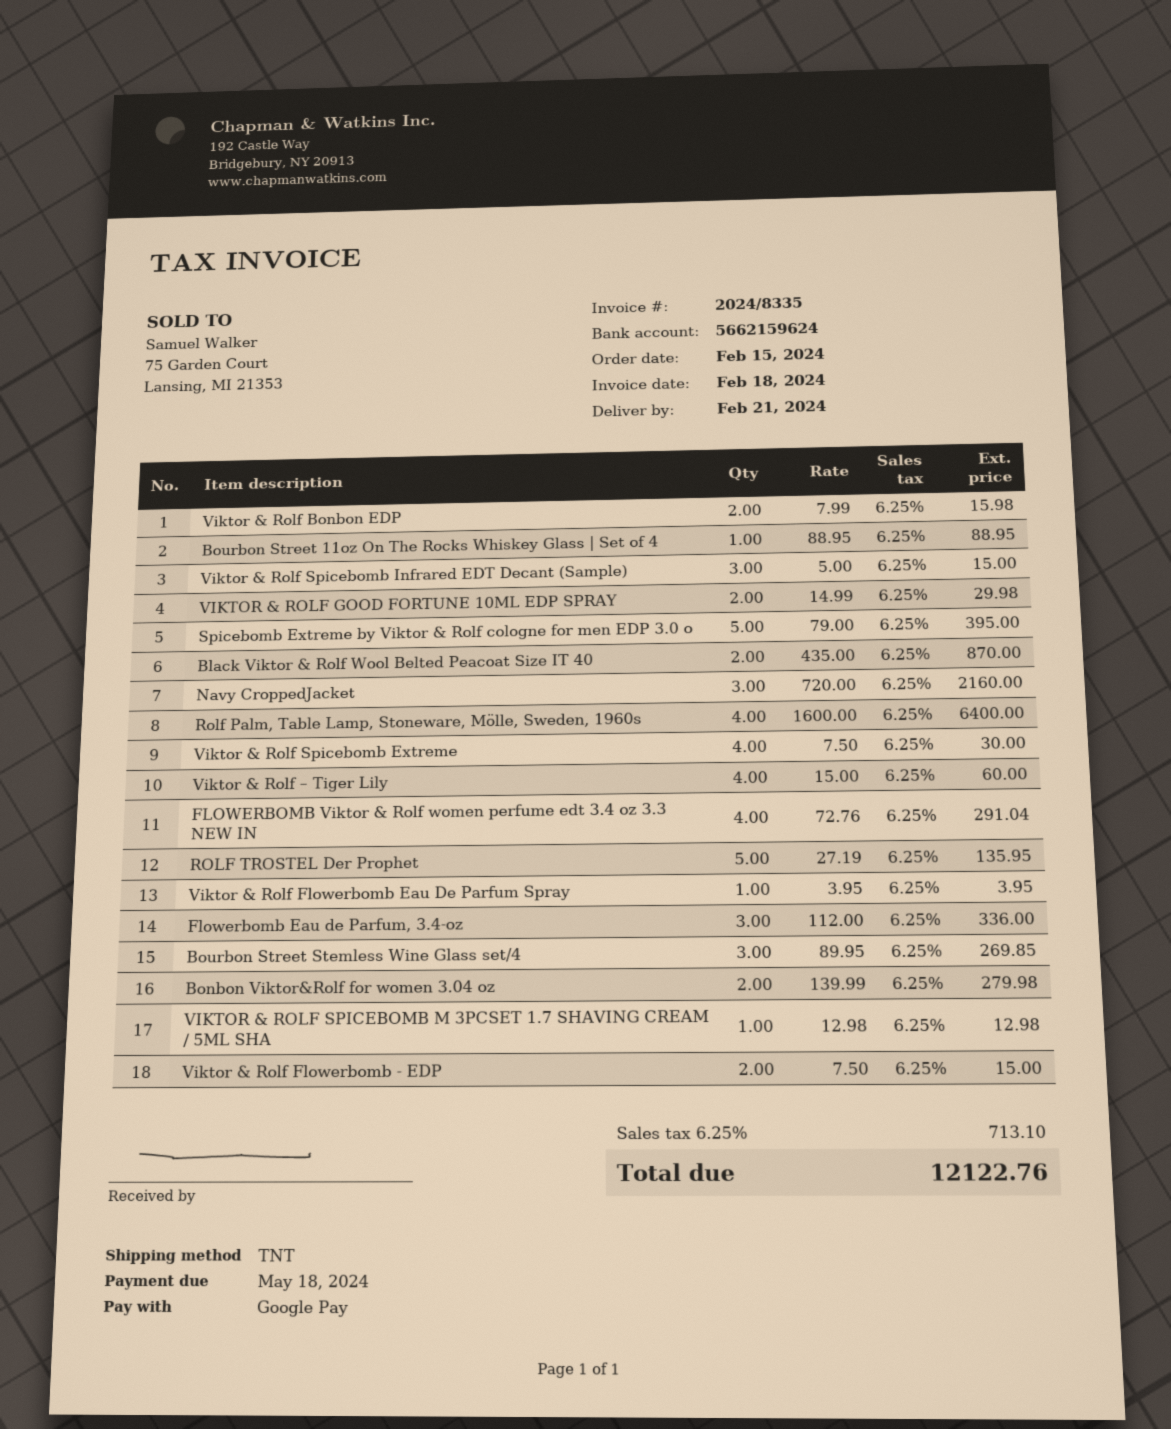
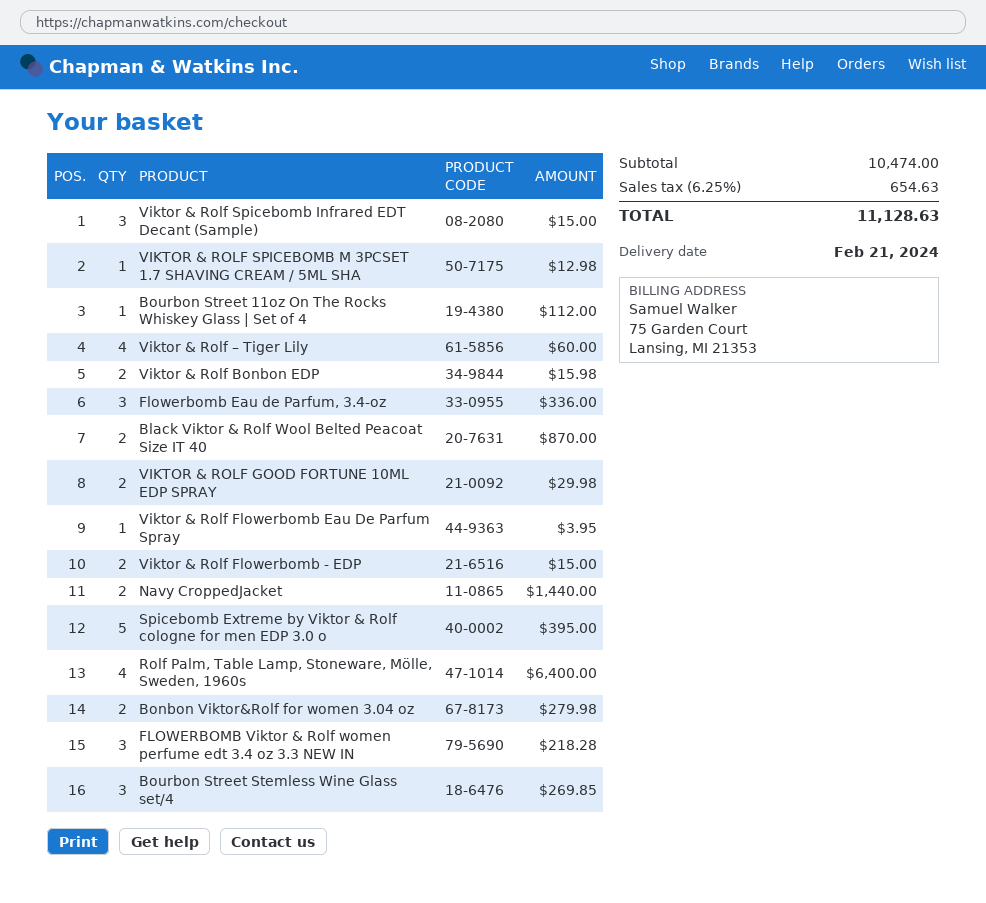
Bourbon Street 11oz On The Rocks Whiskey Glass | Set of 4: 1 for 88.95 -> 1 for 112.00
Navy CroppedJacket: 3 for 2160.00 -> 2 for 1440.00
Viktor & Rolf Spicebomb Extreme: 4 for 30.00 -> none
FLOWERBOMB Viktor & Rolf women perfume edt 3.4 oz 3.3 NEW IN: 4 for 291.04 -> 3 for 218.28
ROLF TROSTEL Der Prophet: 5 for 135.95 -> none
tax: 6.25% = 713.10 -> 6.25% = 654.63
total: 12122.76 -> 11128.63

